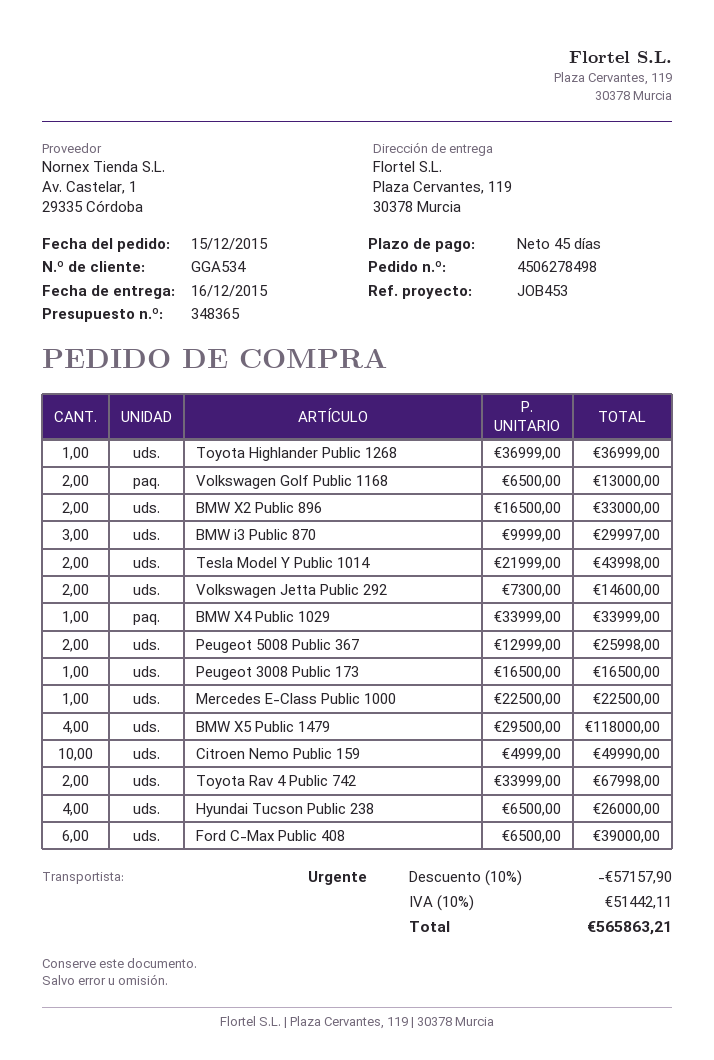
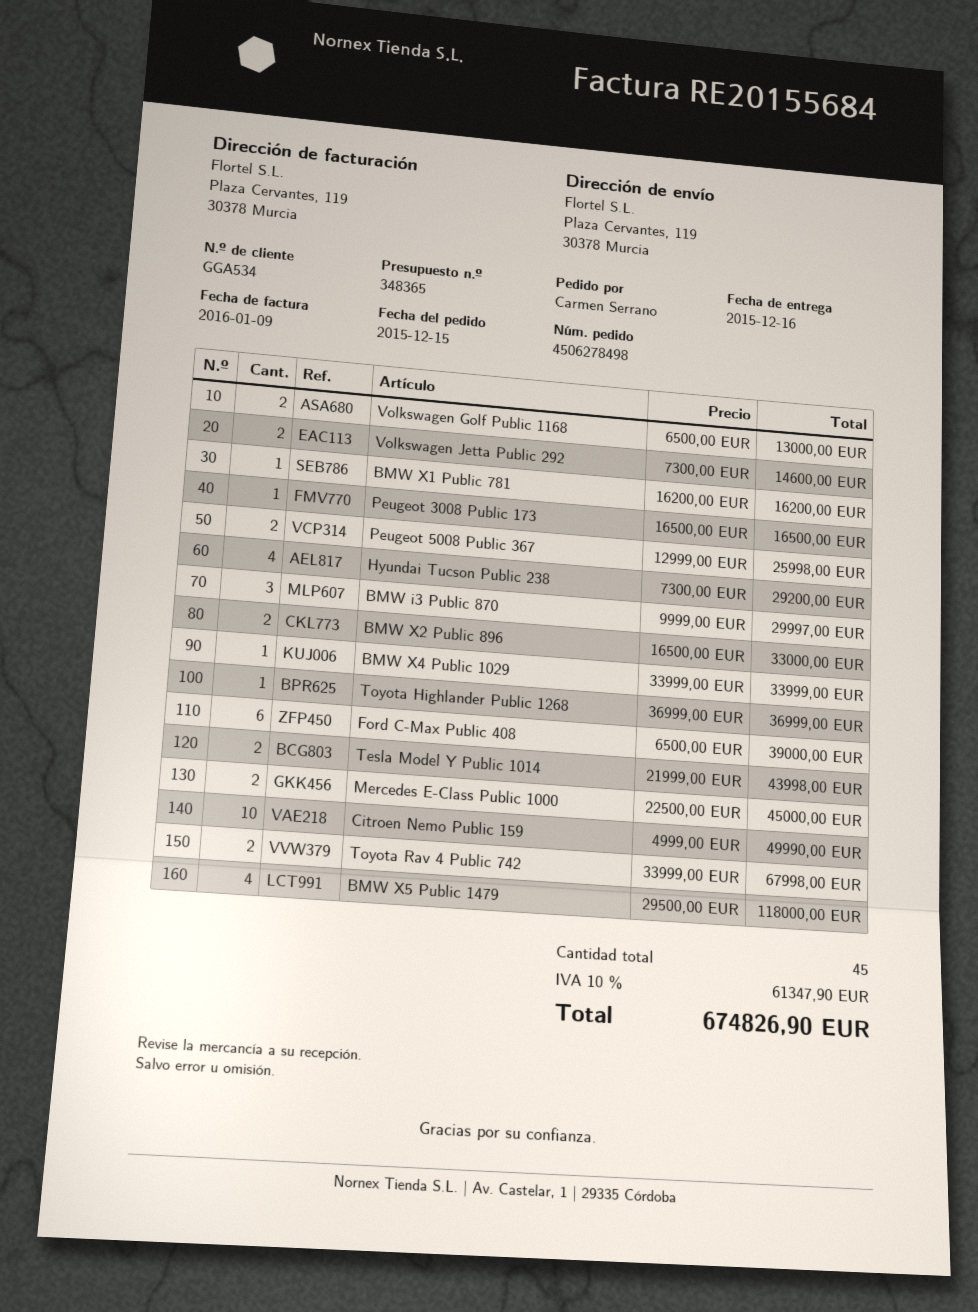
Mercedes E-Class Public 1000: 1 x 22500.00 = 22500.00 -> 2 x 22500.00 = 45000.00
Hyundai Tucson Public 238: 4 x 6500.00 = 26000.00 -> 4 x 7300.00 = 29200.00
BMW X1 Public 781: none -> 1 x 16200.00 = 16200.00
discount: 10% = 57157.90 -> none
tax: 10% = 51442.11 -> 10% = 61347.90
total: 565863.21 -> 674826.90

